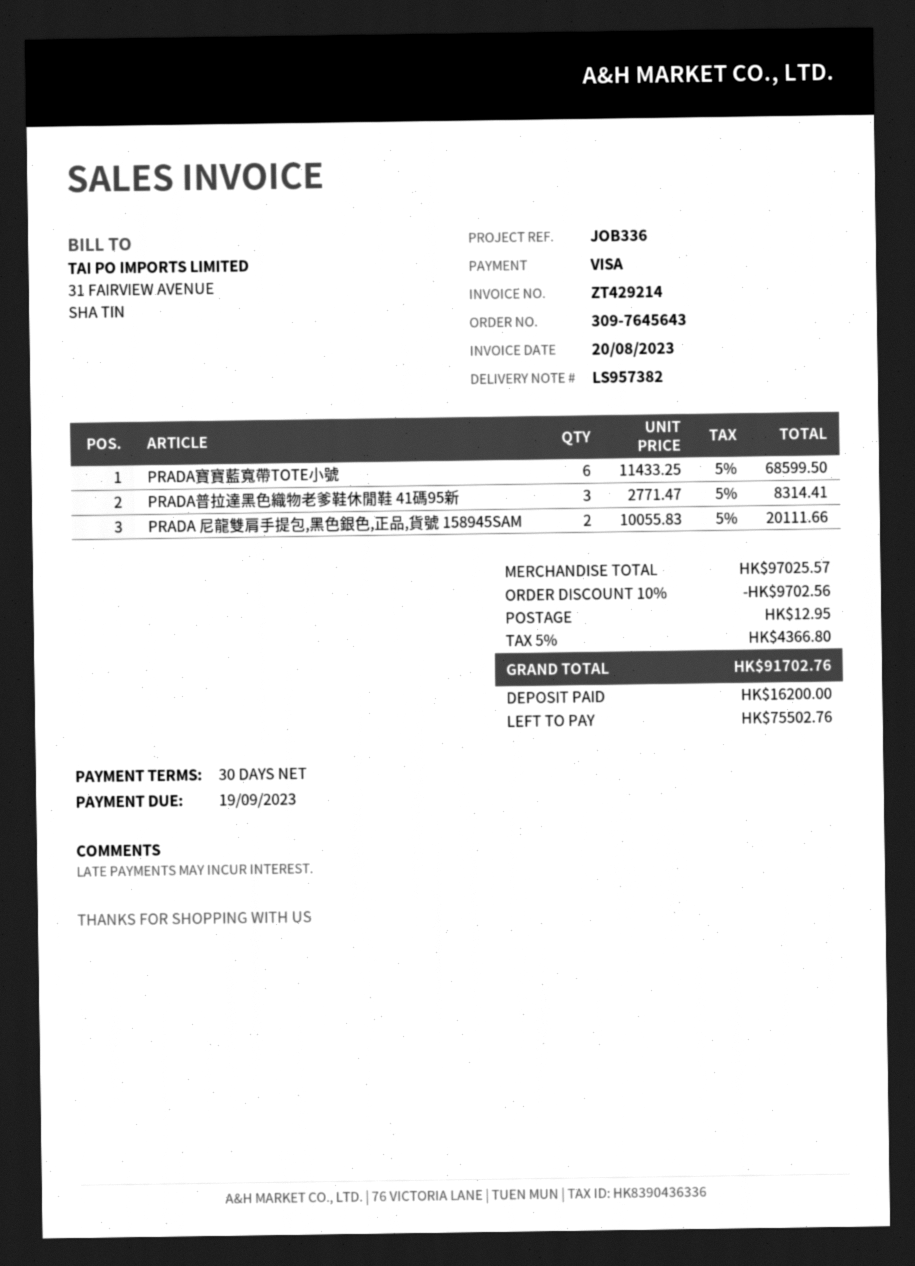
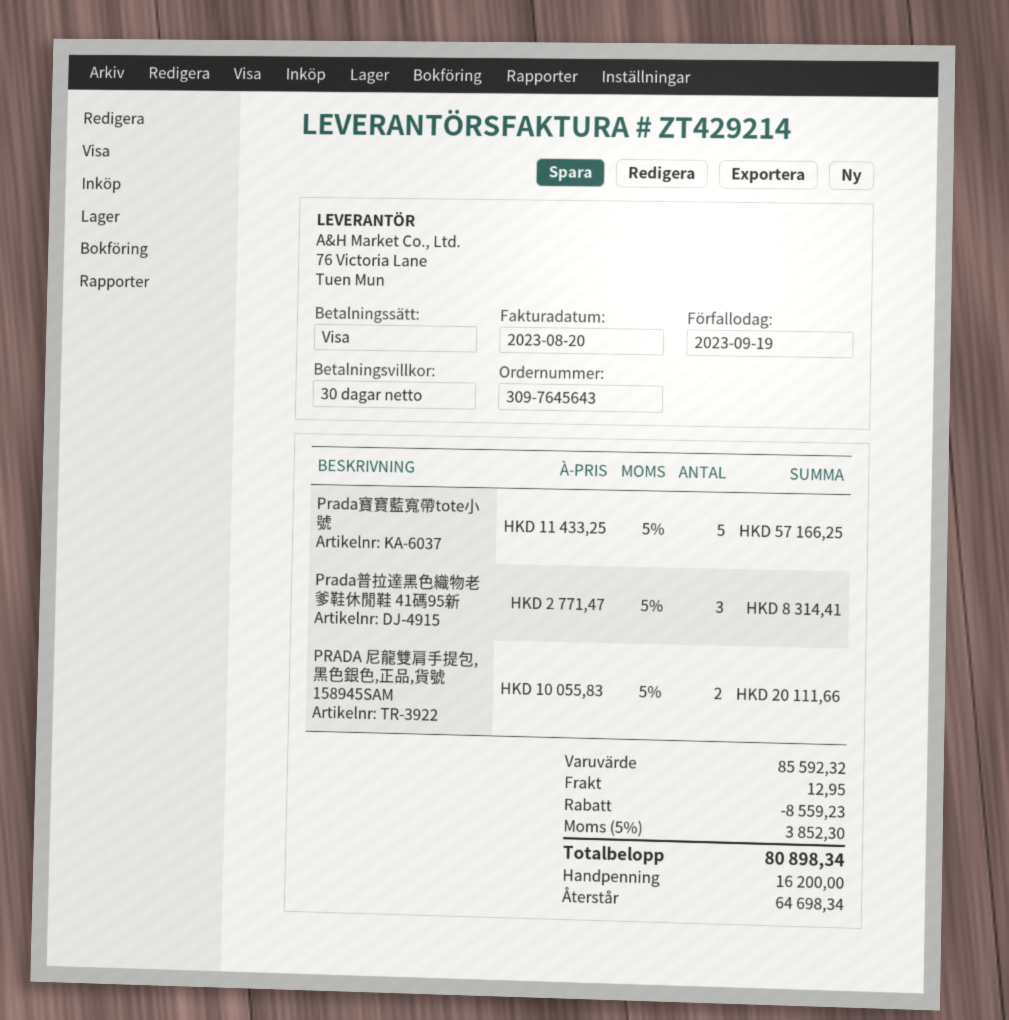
PRADA寶寶藍寬帶TOTE小號: 6 x 11433.25 = 68599.50 -> 5 x 11433.25 = 57166.25
subtotal: 97025.57 -> 85592.32
discount: 9702.56 -> 8559.23
tax: 5% = 4366.80 -> 5% = 3852.30
total: 91702.76 -> 80898.34
balance: 75502.76 -> 64698.34

